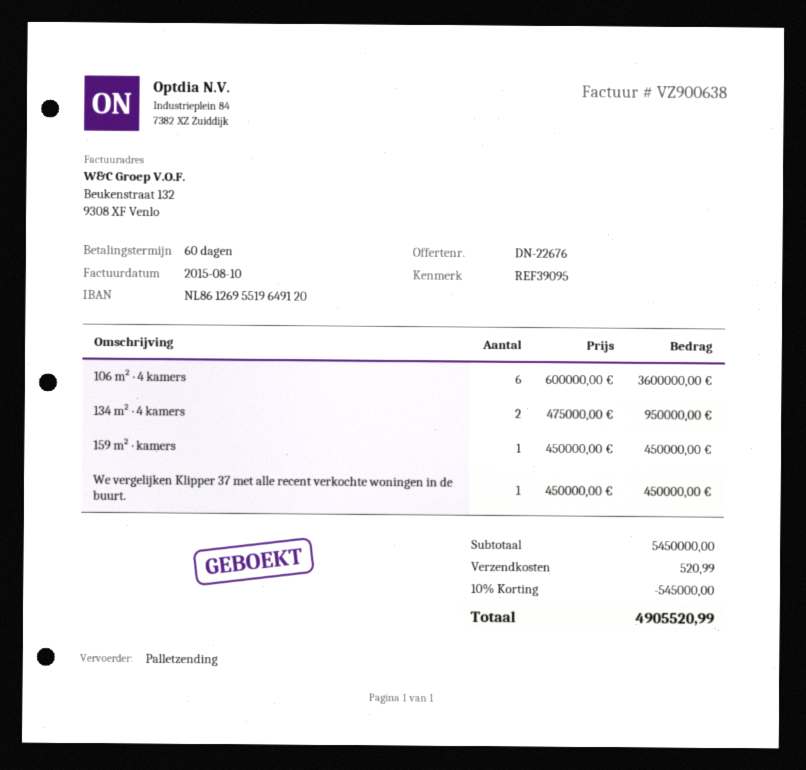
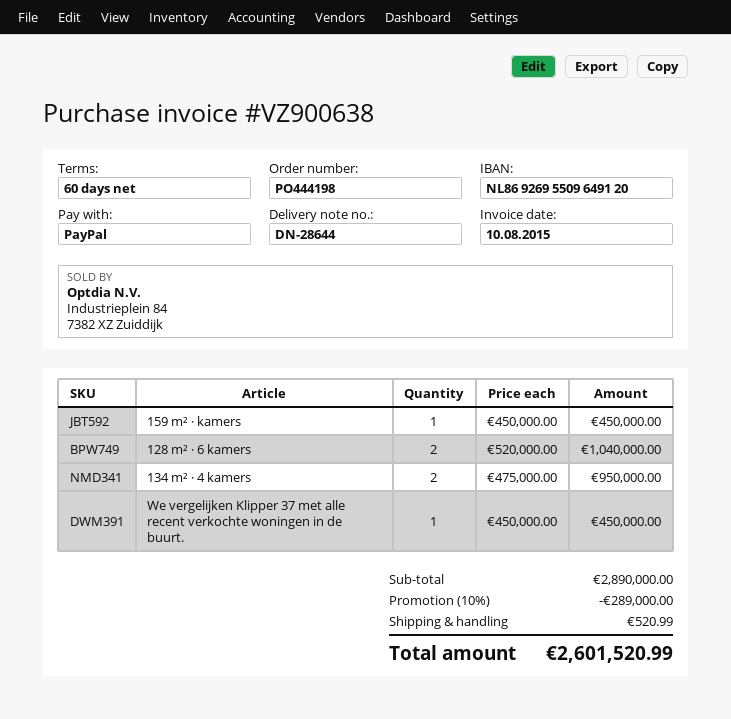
bank account: NL8612695519649120 -> NL8692695509649120
106 m² · 4 kamers: 6 x 600000.00 = 3600000.00 -> none
128 m² · 6 kamers: none -> 2 x 520000.00 = 1040000.00
subtotal: 5450000.00 -> 2890000.00
discount: 10% = 545000.00 -> 10% = 289000.00
total: 4905520.99 -> 2601520.99

